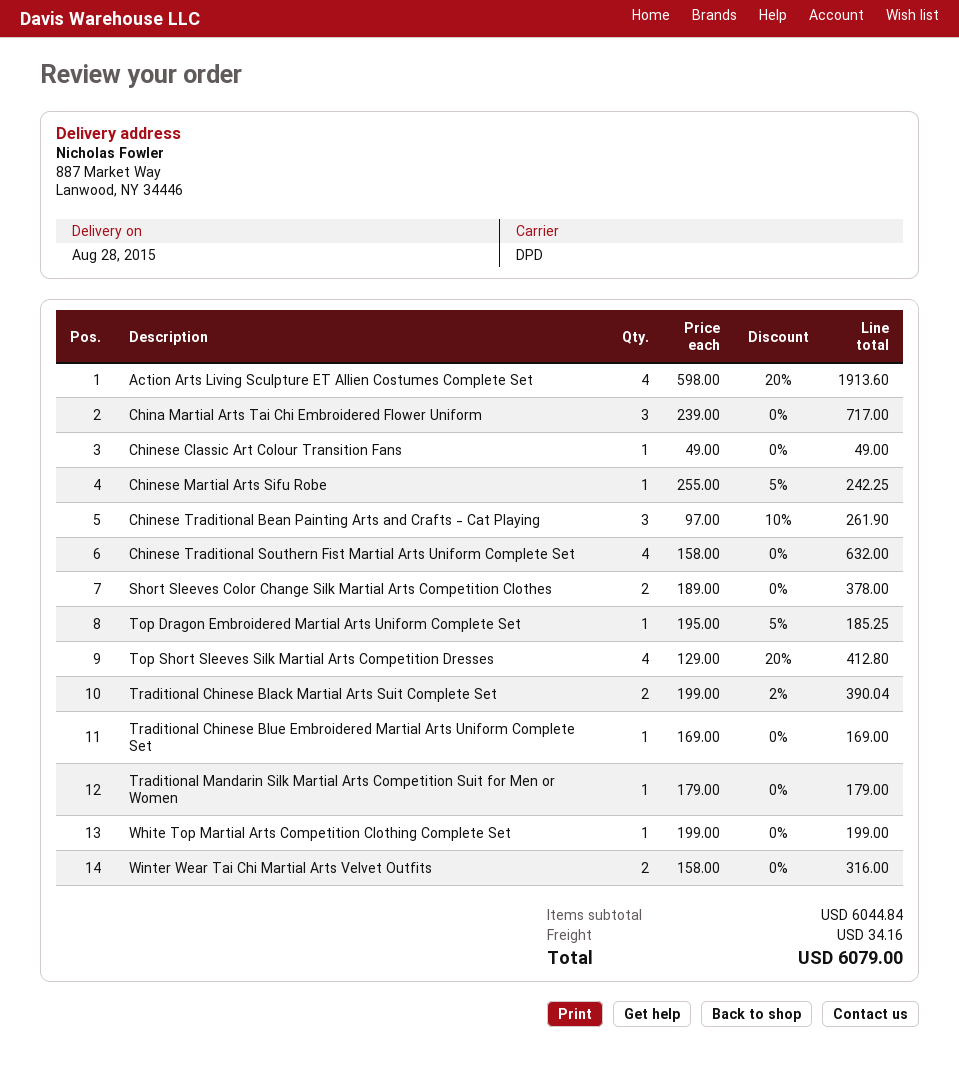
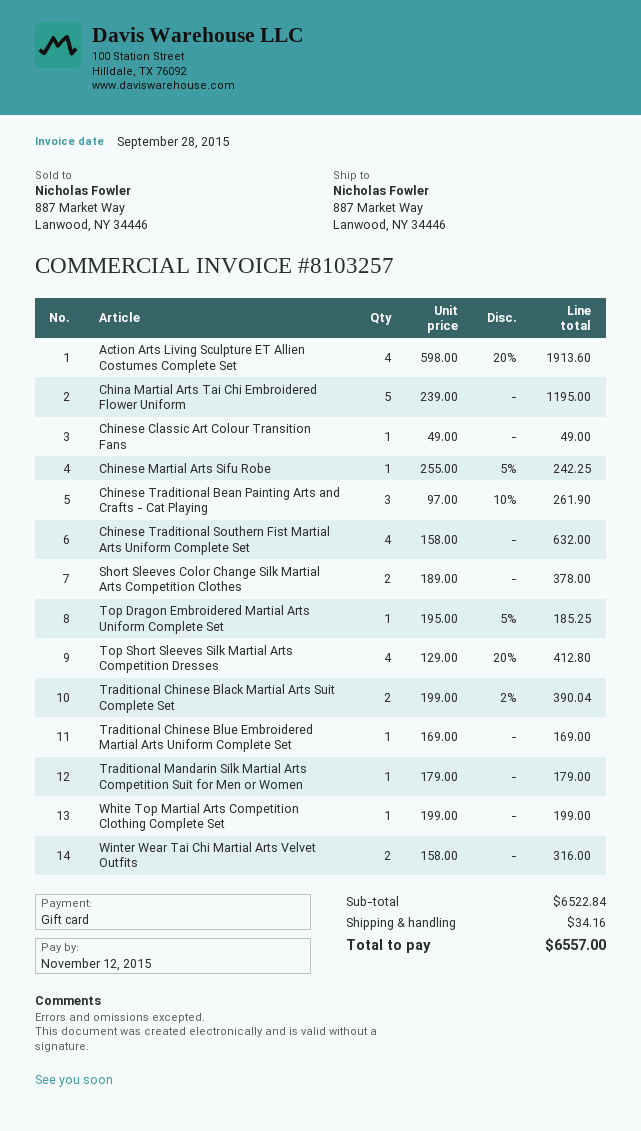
China Martial Arts Tai Chi Embroidered Flower Uniform: 3 x 239.00 = 717.00 -> 5 x 239.00 = 1195.00
subtotal: 6044.84 -> 6522.84
total: 6079.00 -> 6557.00

